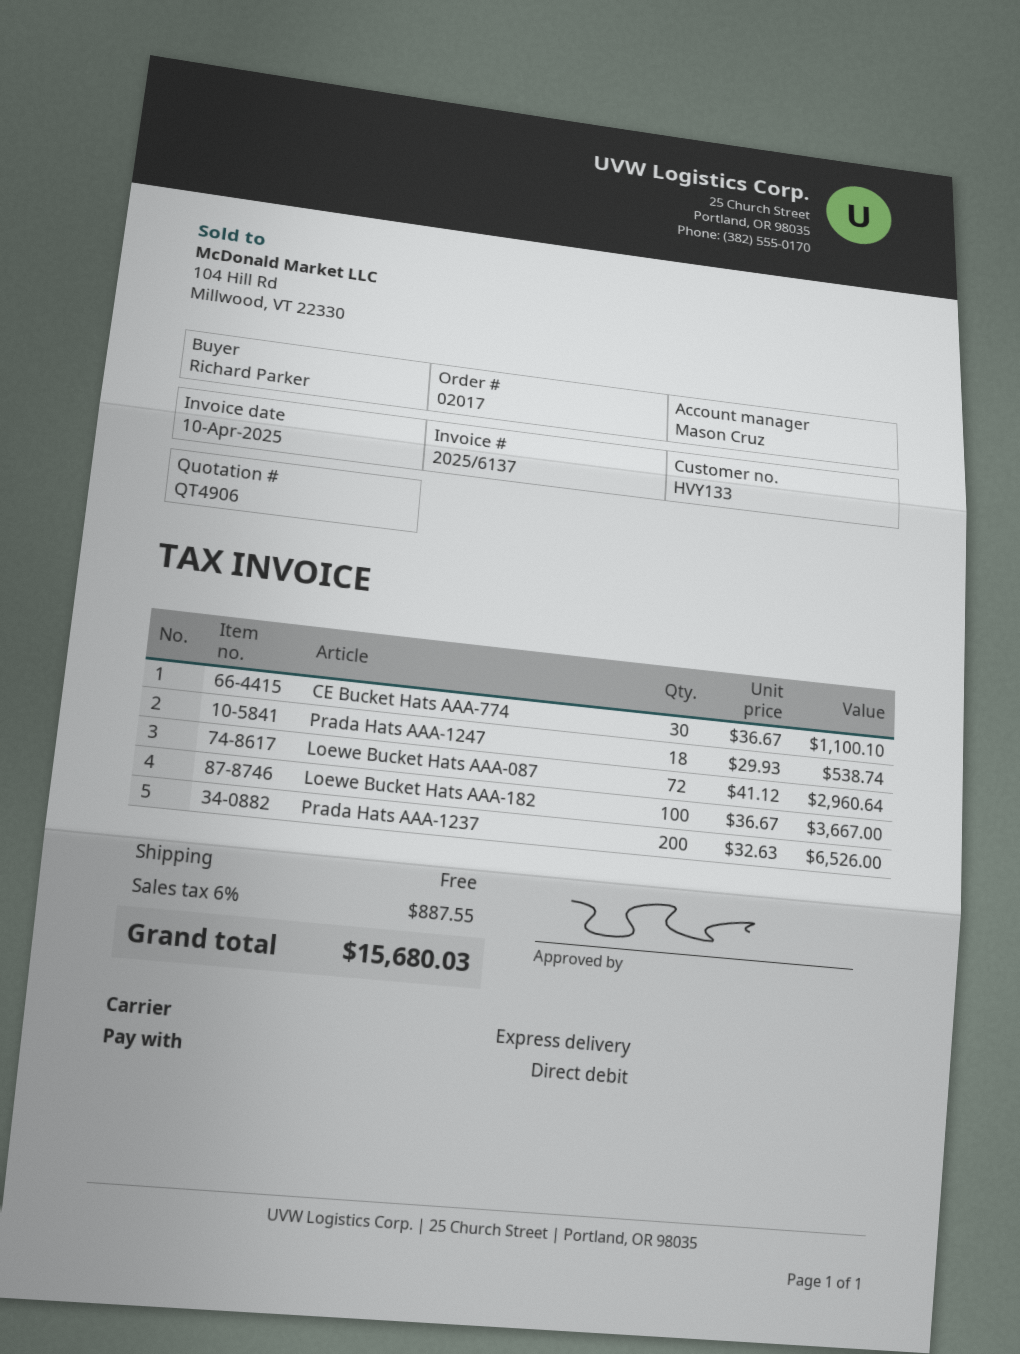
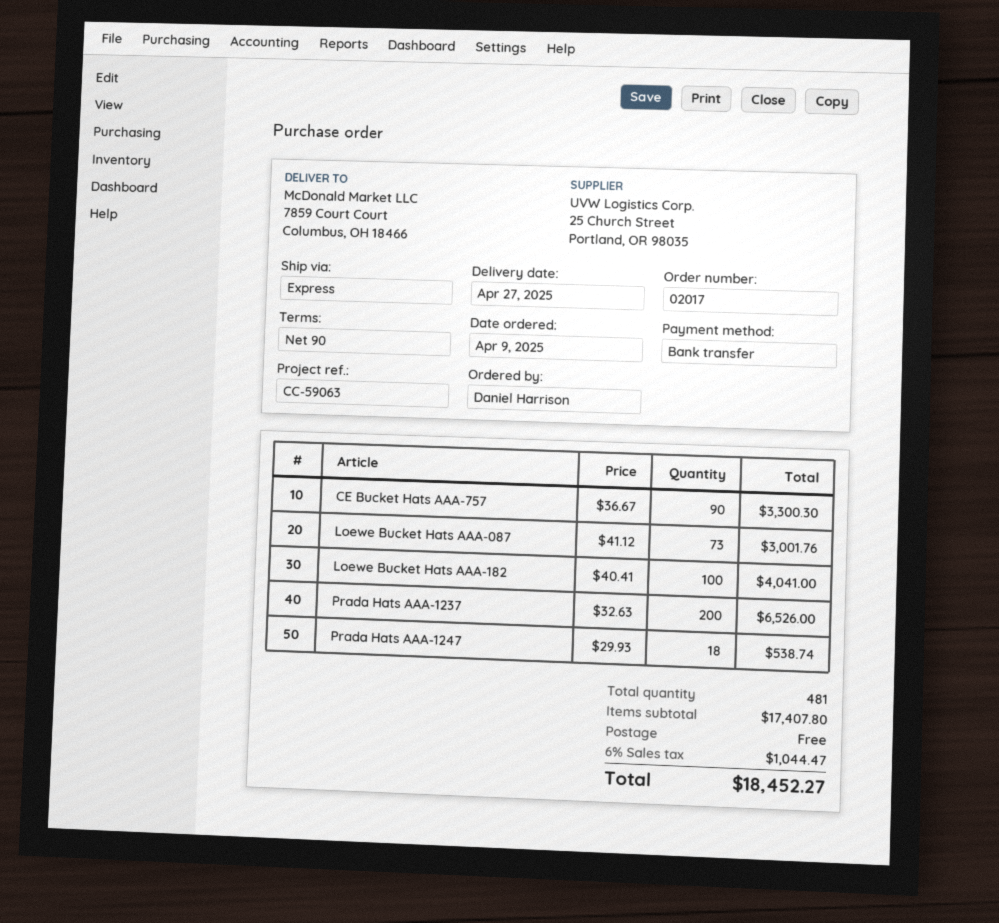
ordered by: Richard Parker -> Daniel Harrison
payment method: direct debit -> bank transfer
CE Bucket Hats AAA-774: 30 x 36.67 = 1100.10 -> none
Loewe Bucket Hats AAA-087: 72 x 41.12 = 2960.64 -> 73 x 41.12 = 3001.76
Loewe Bucket Hats AAA-182: 100 x 36.67 = 3667.00 -> 100 x 40.41 = 4041.00
CE Bucket Hats AAA-757: none -> 90 x 36.67 = 3300.30
tax: 6% = 887.55 -> 6% = 1044.47
total: 15680.03 -> 18452.27

